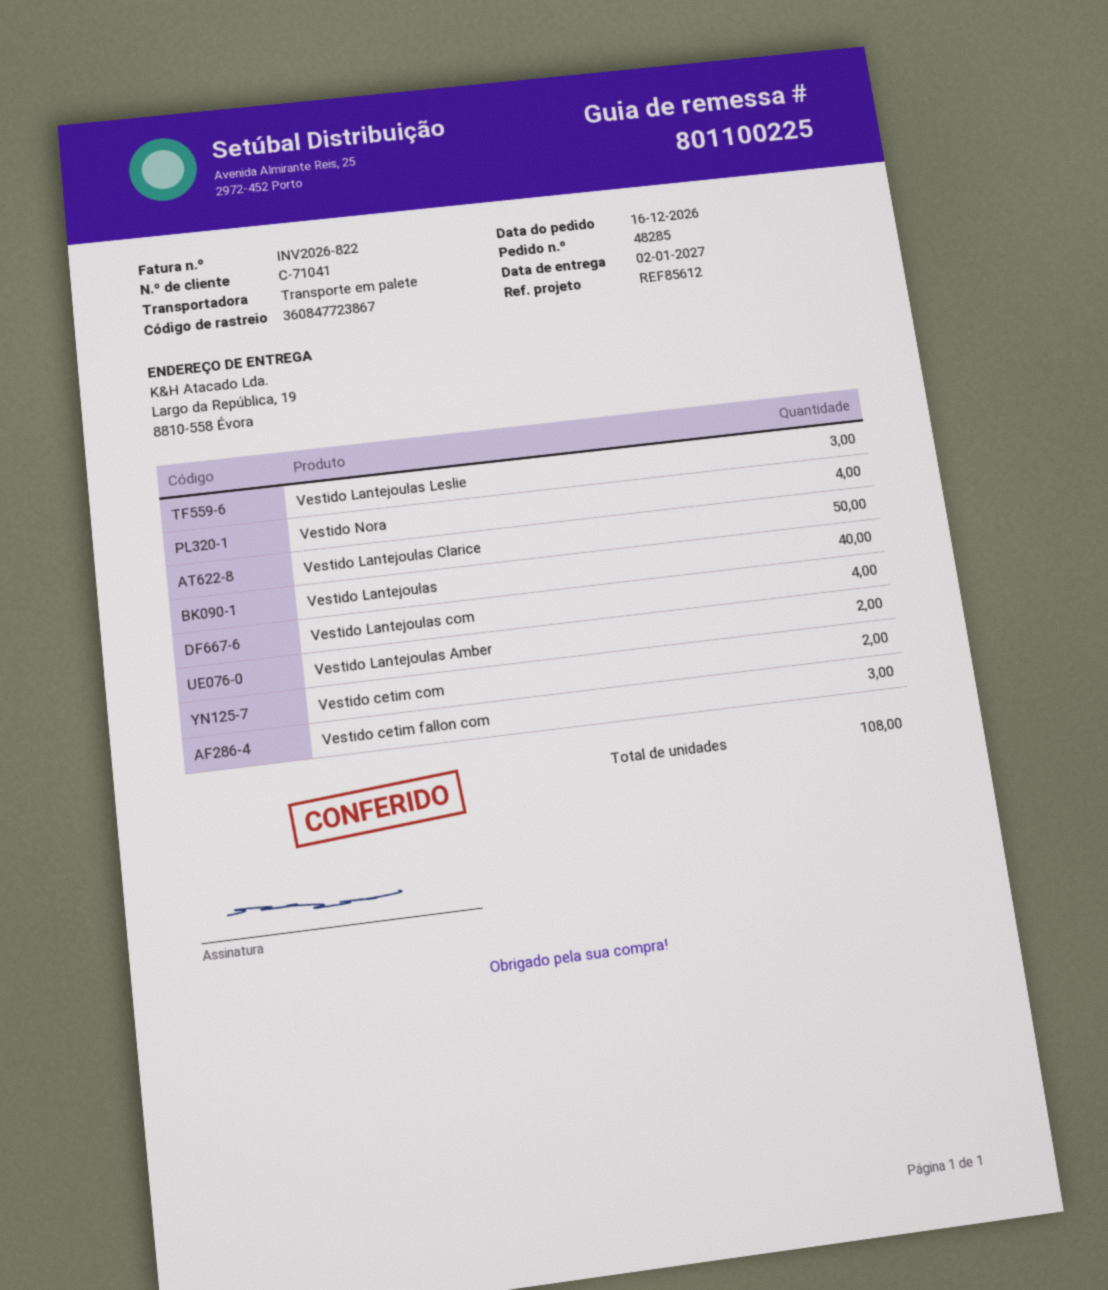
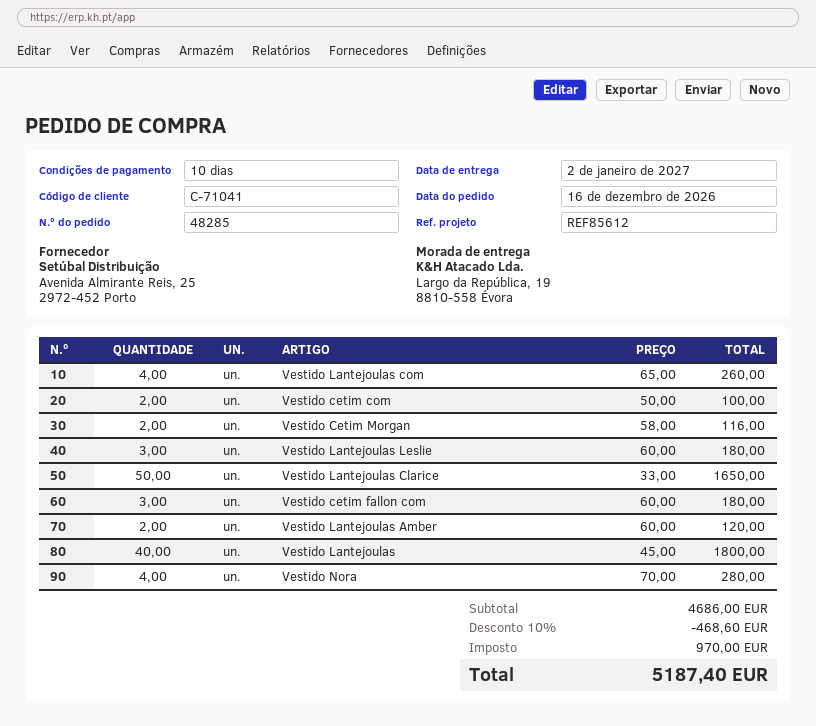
Vestido Cetim Morgan: none -> 2

